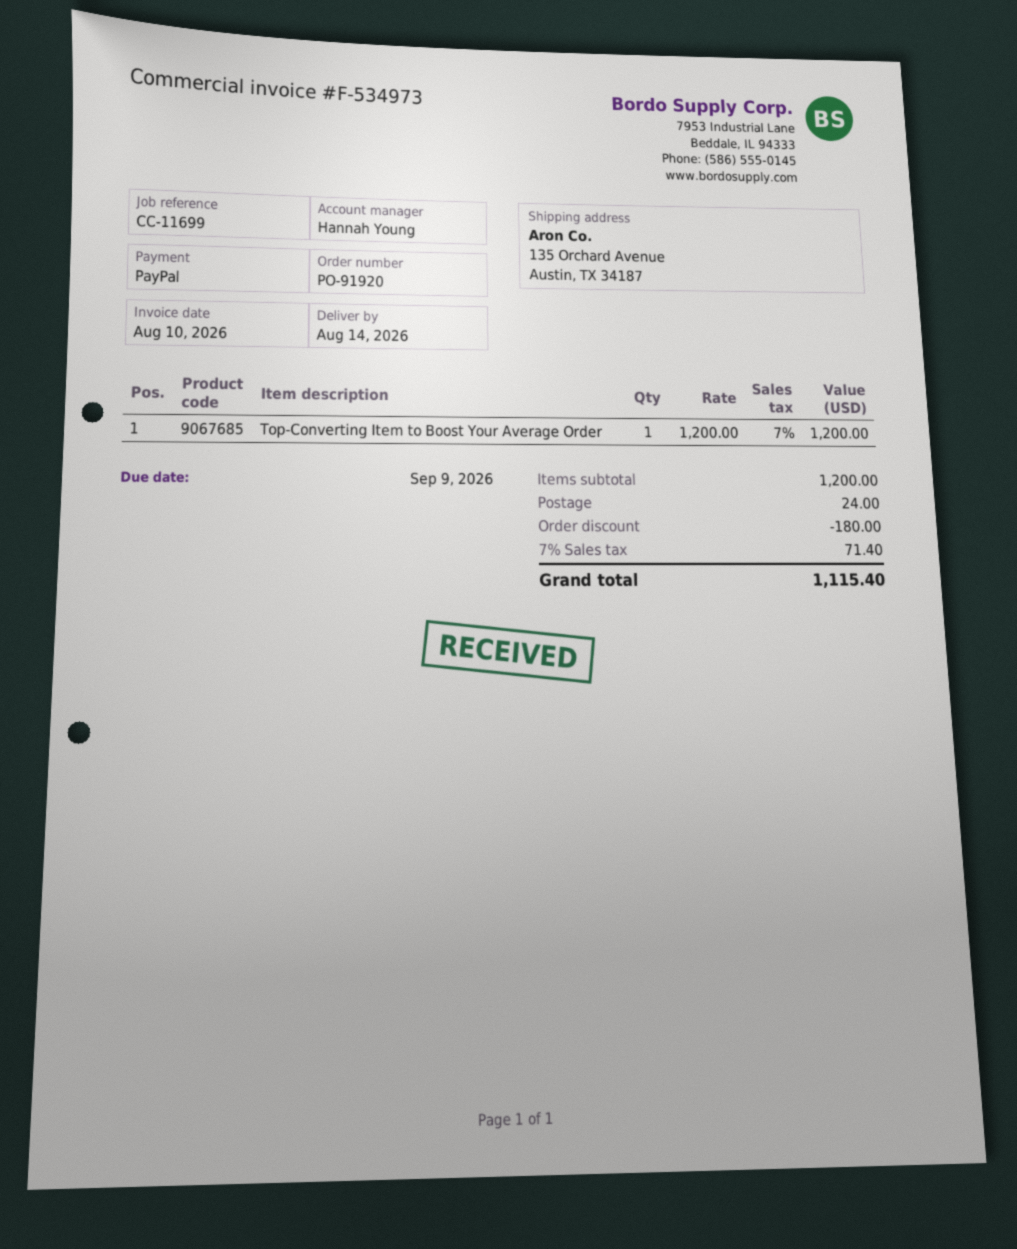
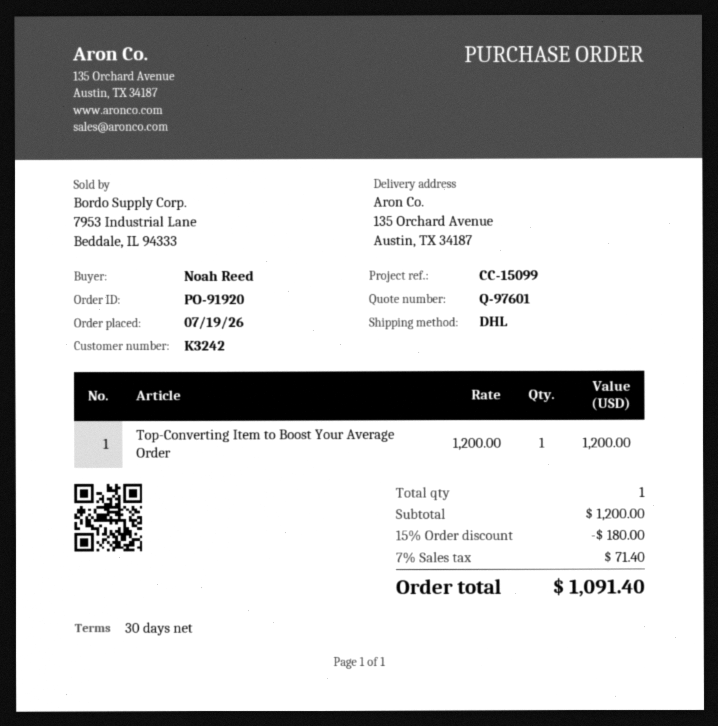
reference: CC-11699 -> CC-15099
shipping: 24.00 -> none
total: 1115.40 -> 1091.40

